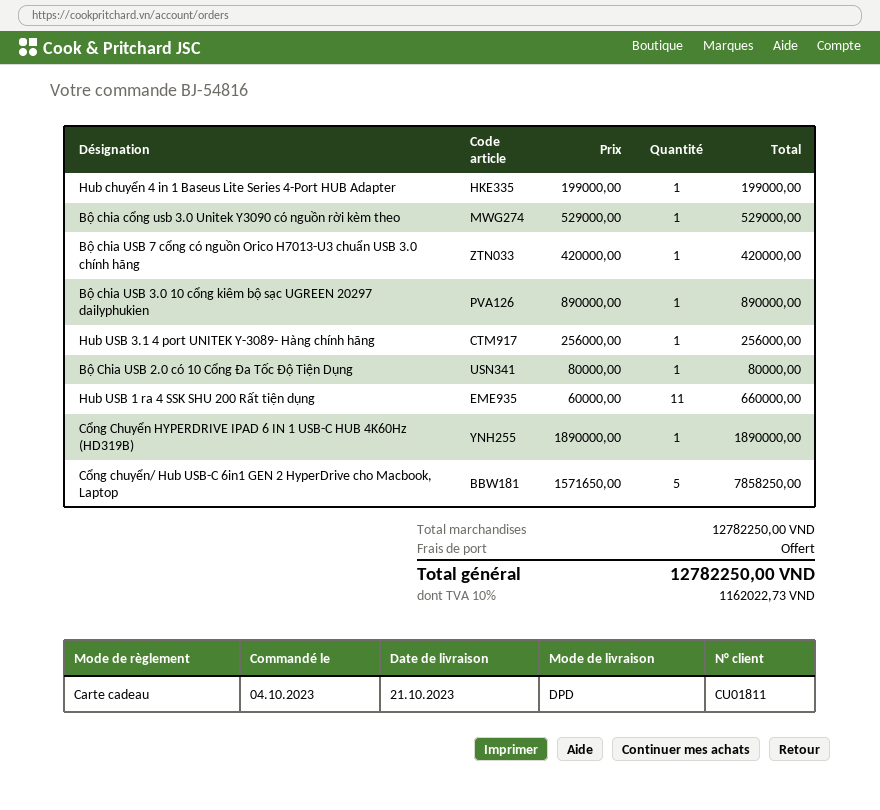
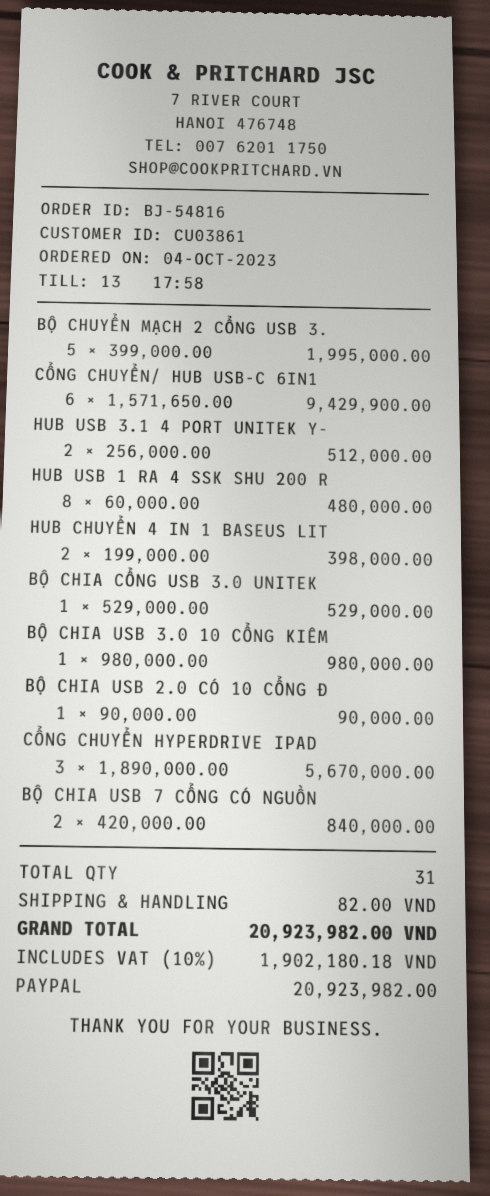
customer number: CU01811 -> CU03861
payment method: gift card -> PayPal
Hub chuyển 4 in 1 Baseus Lite Series 4-Port HUB Adapter: 1 x 199000.00 = 199000.00 -> 2 x 199000.00 = 398000.00
Bộ chia USB 7 cổng có nguồn Orico H7013-U3 chuẩn USB 3.0 chính hãng: 1 x 420000.00 = 420000.00 -> 2 x 420000.00 = 840000.00
Bộ chia USB 3.0 10 cổng kiêm bộ sạc UGREEN 20297 dailyphukien: 1 x 890000.00 = 890000.00 -> 1 x 980000.00 = 980000.00
Hub USB 3.1 4 port UNITEK Y-3089- Hàng chính hãng: 1 x 256000.00 = 256000.00 -> 2 x 256000.00 = 512000.00
Bộ Chia USB 2.0 có 10 Cổng Đa Tốc Độ Tiện Dụng: 1 x 80000.00 = 80000.00 -> 1 x 90000.00 = 90000.00
Hub USB 1 ra 4 SSK SHU 200 Rất tiện dụng: 11 x 60000.00 = 660000.00 -> 8 x 60000.00 = 480000.00
Cổng Chuyển HYPERDRIVE IPAD 6 IN 1 USB-C HUB 4K60Hz (HD319B): 1 x 1890000.00 = 1890000.00 -> 3 x 1890000.00 = 5670000.00
Cổng chuyển/ Hub USB-C 6in1 GEN 2 HyperDrive cho Macbook, Laptop: 5 x 1571650.00 = 7858250.00 -> 6 x 1571650.00 = 9429900.00
BỘ CHUYỂN MẠCH 2 CỔNG USB 3.: none -> 5 x 399000.00 = 1995000.00
shipping: 0.00 -> 82.00
tax: 10% = 1162022.73 -> 10% = 1902180.18
total: 12782250.00 -> 20923982.00

